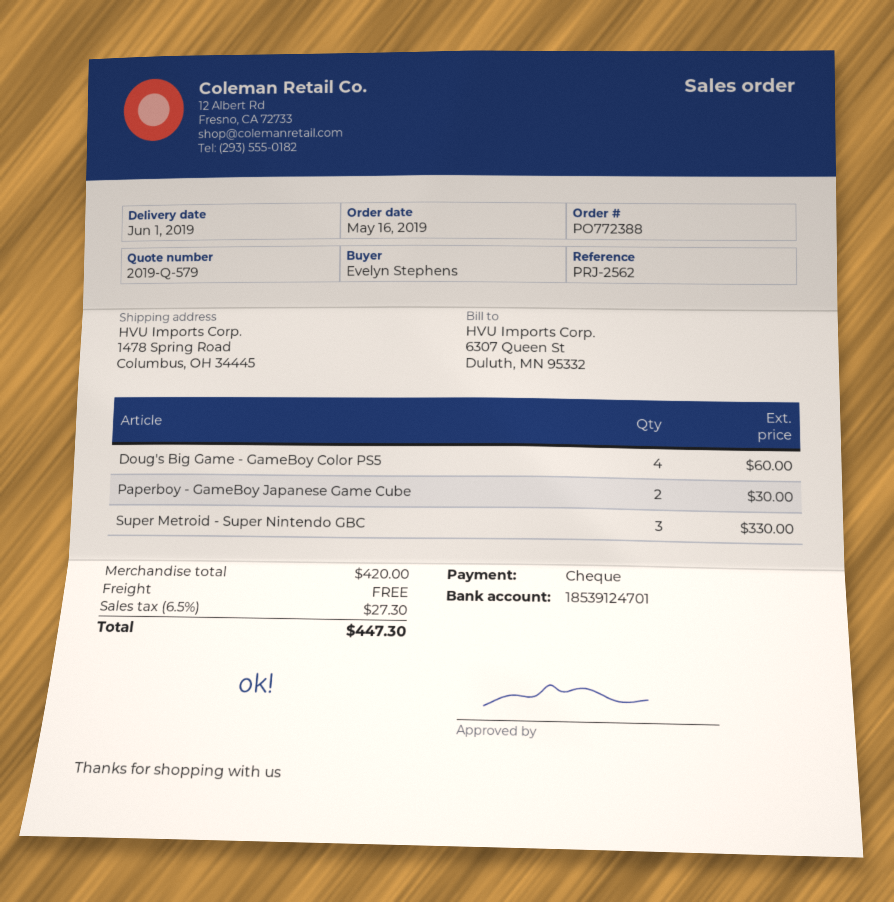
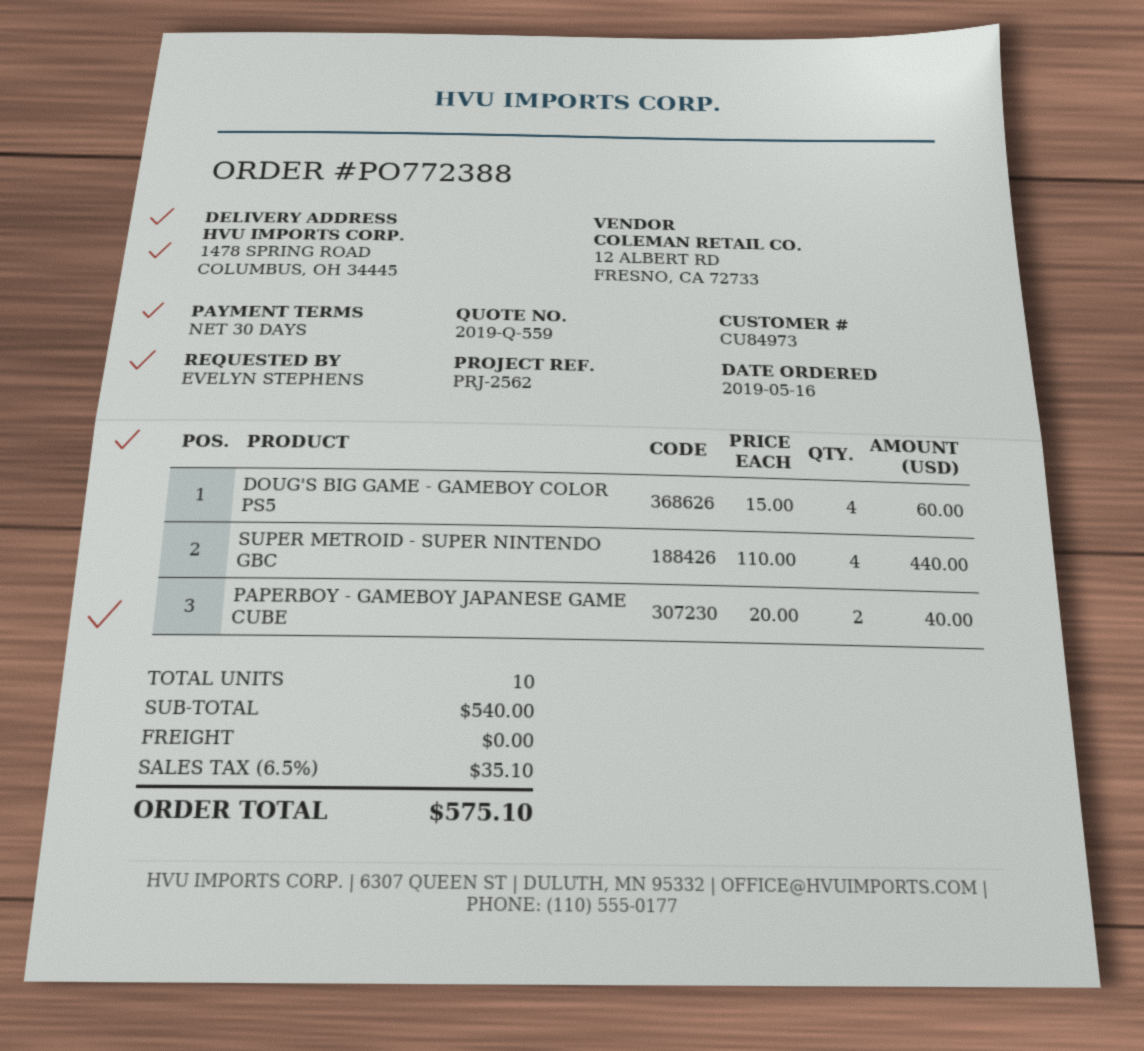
quote number: 2019-Q-579 -> 2019-Q-559
Paperboy - GameBoy Japanese Game Cube: 2 for 30.00 -> 2 for 40.00
Super Metroid - Super Nintendo GBC: 3 for 330.00 -> 4 for 440.00
subtotal: 420.00 -> 540.00
tax: 6.5% = 27.30 -> 6.5% = 35.10
total: 447.30 -> 575.10

